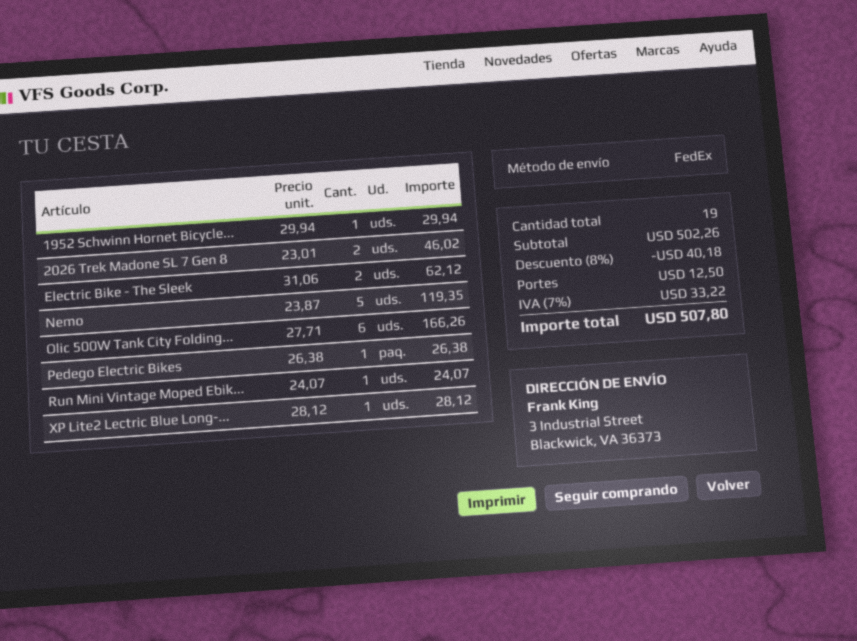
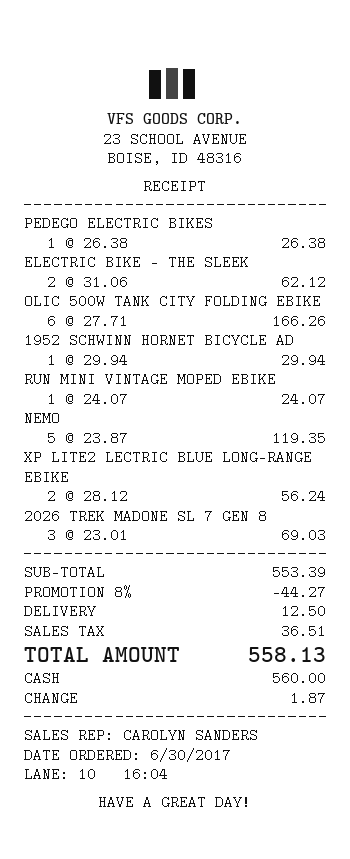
2026 Trek Madone SL 7 Gen 8: 2 x 23.01 = 46.02 -> 3 x 23.01 = 69.03
XP Lite2 Lectric Blue Long-...: 1 x 28.12 = 28.12 -> 2 x 28.12 = 56.24
subtotal: 502.26 -> 553.39
discount: 8% = 40.18 -> 8% = 44.27
tax: 33.22 -> 36.51
total: 507.80 -> 558.13

